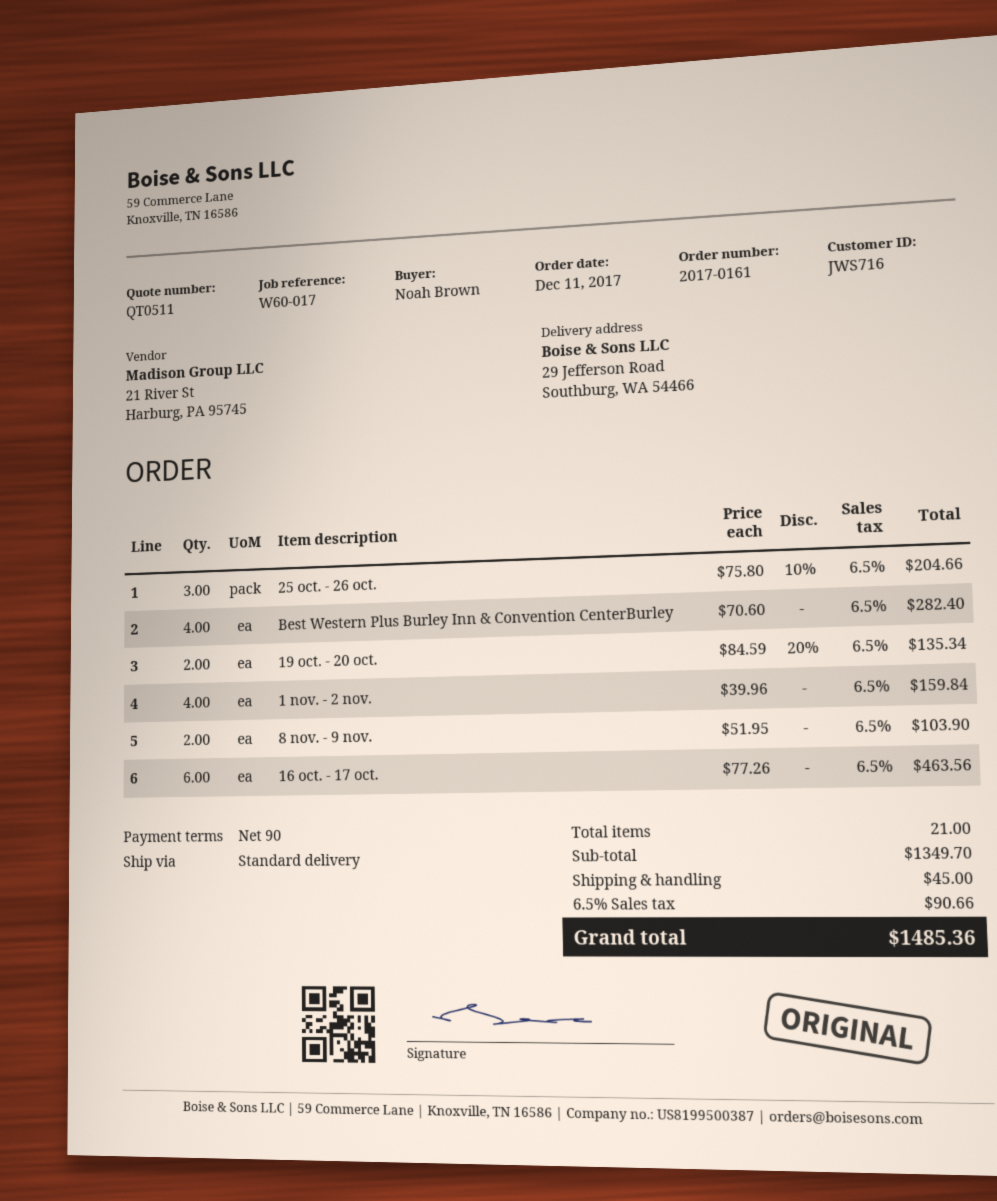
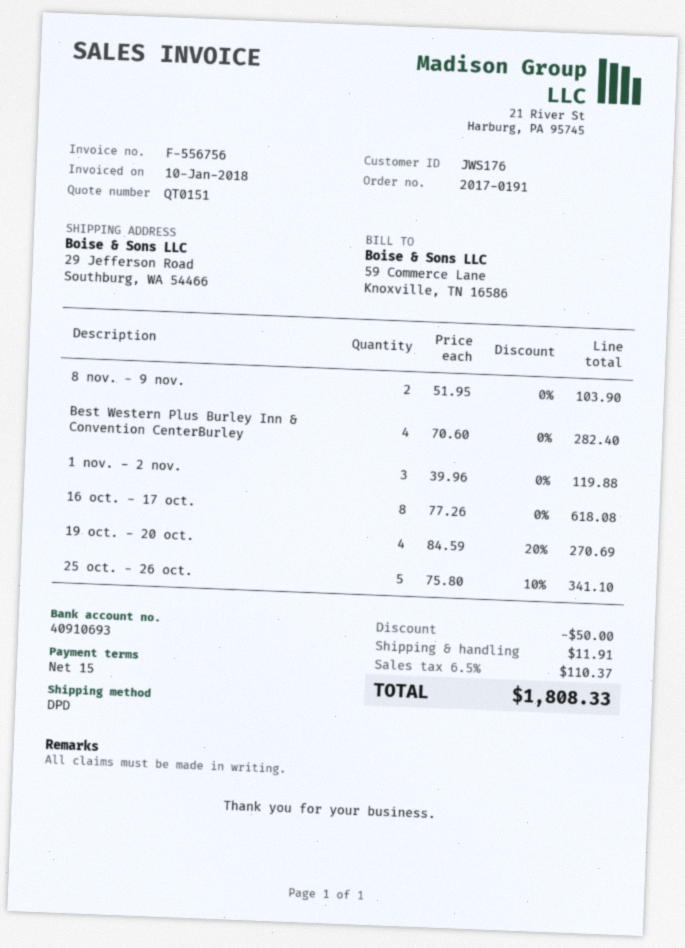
quote number: QT0511 -> QT0151
order number: 2017-0161 -> 2017-0191
payment terms: 90 days -> 15 days
customer number: JWS716 -> JWS176
shipping method: standard -> DPD
25 oct. - 26 oct.: 3 x 75.80 - 10% = 204.66 -> 5 x 75.80 - 10% = 341.10
19 oct. - 20 oct.: 2 x 84.59 - 20% = 135.34 -> 4 x 84.59 - 20% = 270.69
1 nov. - 2 nov.: 4 x 39.96 = 159.84 -> 3 x 39.96 = 119.88
16 oct. - 17 oct.: 6 x 77.26 = 463.56 -> 8 x 77.26 = 618.08
discount: none -> 50.00
shipping: 45.00 -> 11.91
tax: 6.5% = 90.66 -> 6.5% = 110.37
total: 1485.36 -> 1808.33

